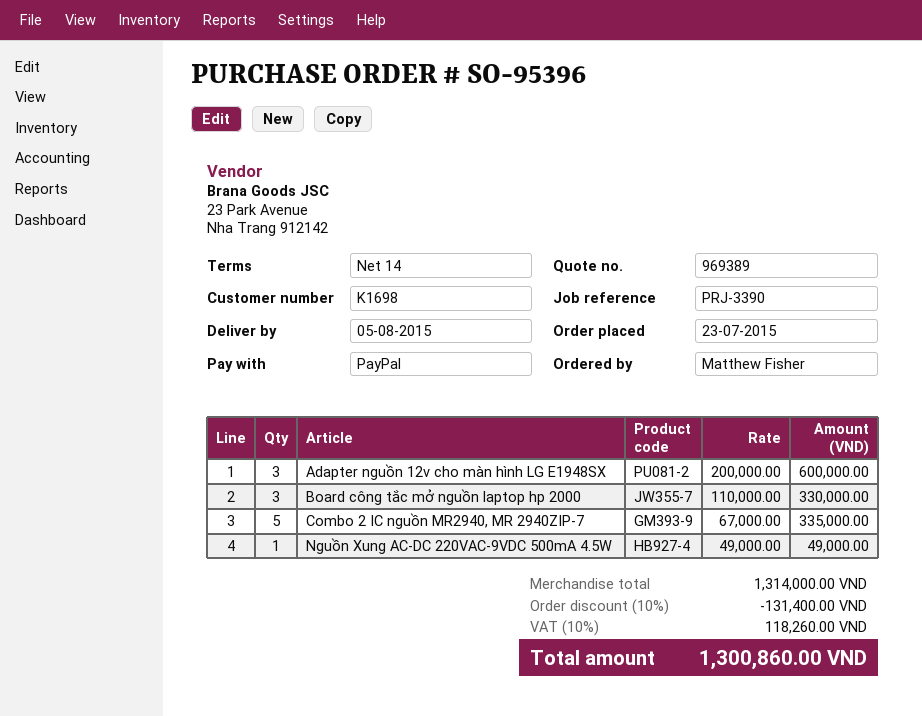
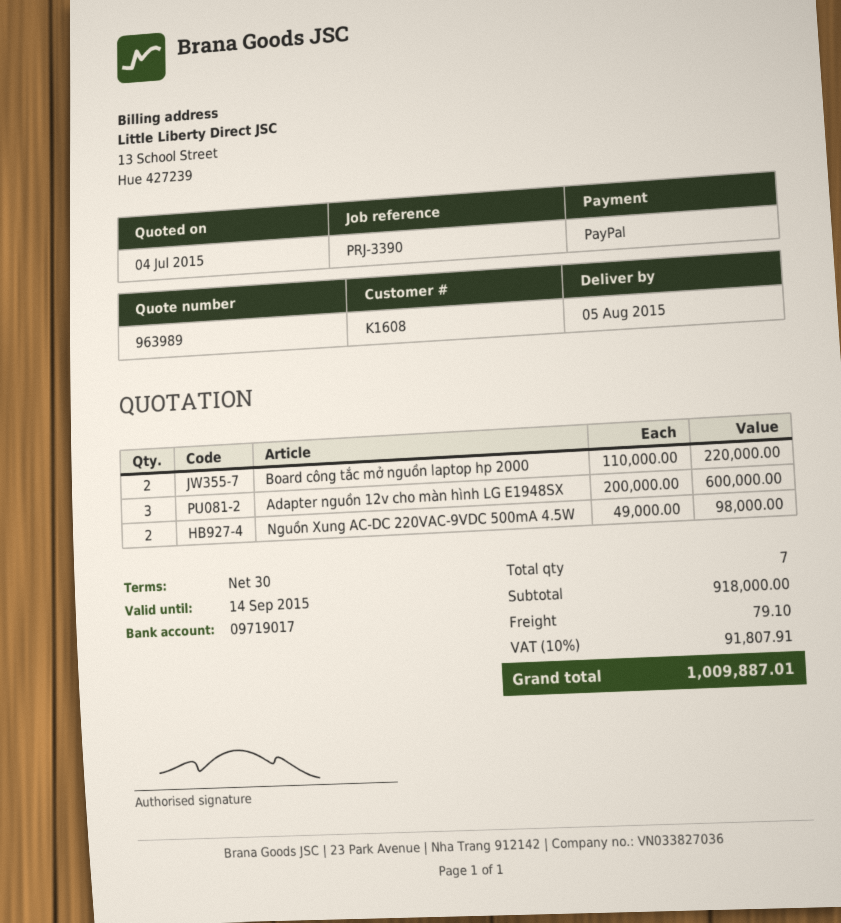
quote number: 969389 -> 963989
payment terms: 14 days -> 30 days
customer number: K1698 -> K1608
Board công tắc mở nguồn laptop hp 2000: 3 x 110000.00 = 330000.00 -> 2 x 110000.00 = 220000.00
Combo 2 IC nguồn MR2940, MR 2940ZIP-7: 5 x 67000.00 = 335000.00 -> none
Nguồn Xung AC-DC 220VAC-9VDC 500mA 4.5W: 1 x 49000.00 = 49000.00 -> 2 x 49000.00 = 98000.00
subtotal: 1314000.00 -> 918000.00
discount: 10% = 131400.00 -> none
shipping: none -> 79.10
tax: 10% = 118260.00 -> 10% = 91807.91
total: 1300860.00 -> 1009887.01

